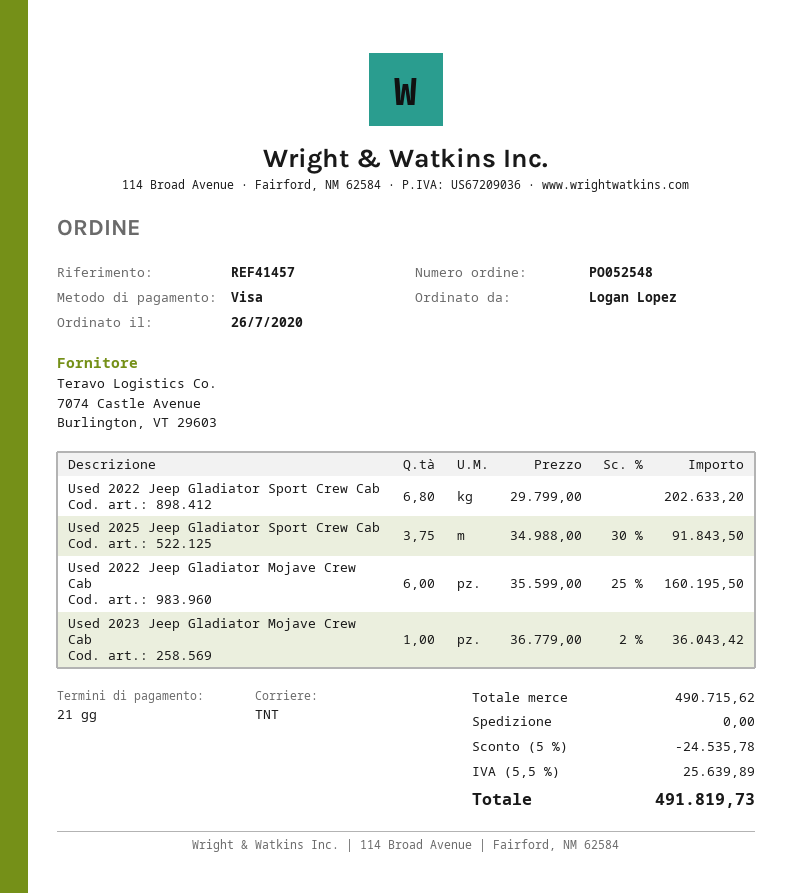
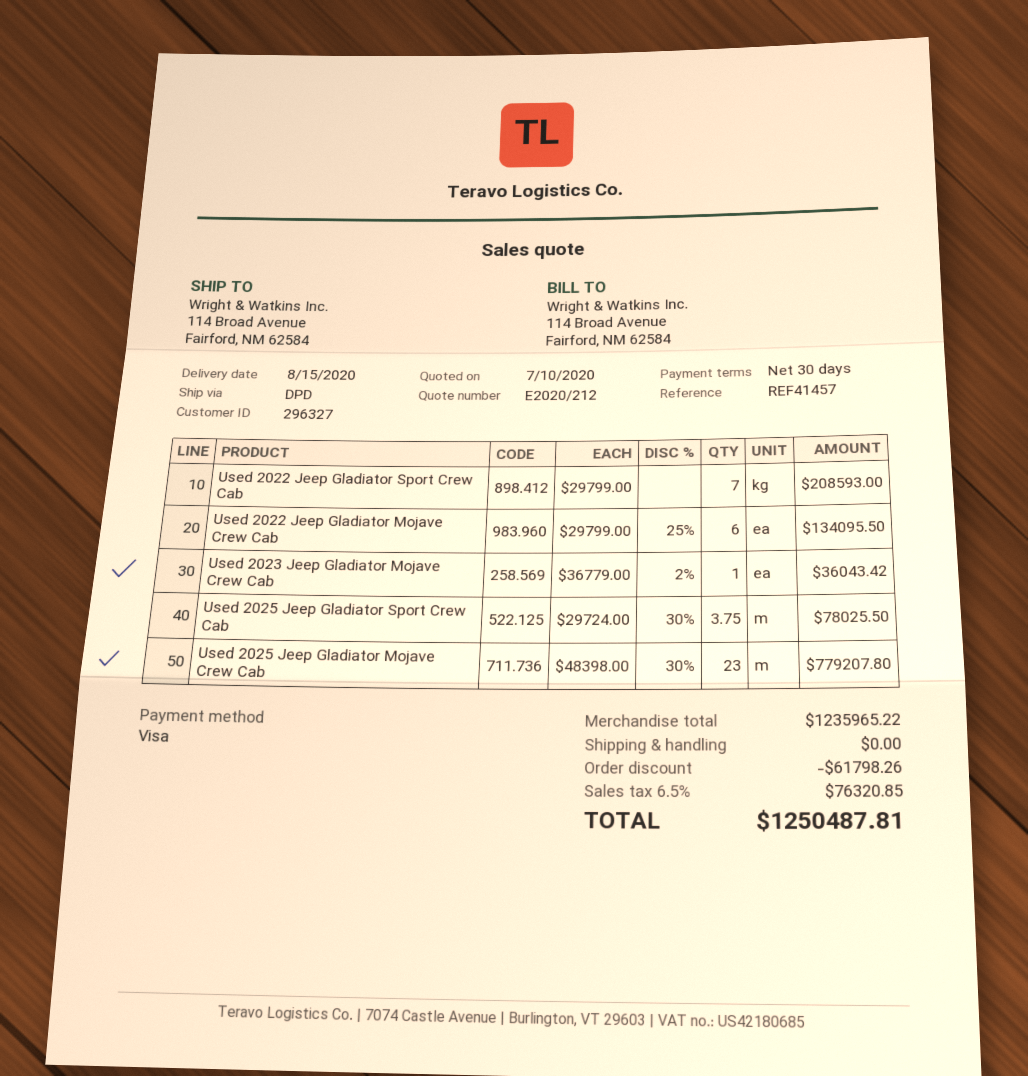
payment terms: 21 days -> 30 days
shipping method: TNT -> DPD
Used 2022 Jeep Gladiator Sport Crew Cab: 6.8 x 29799.00 = 202633.20 -> 7 x 29799.00 = 208593.00
Used 2025 Jeep Gladiator Sport Crew Cab: 3.75 x 34988.00 - 30% = 91843.50 -> 3.75 x 29724.00 - 30% = 78025.50
Used 2022 Jeep Gladiator Mojave Crew Cab: 6 x 35599.00 - 25% = 160195.50 -> 6 x 29799.00 - 25% = 134095.50
Used 2025 Jeep Gladiator Mojave Crew Cab: none -> 23 x 48398.00 - 30% = 779207.80
subtotal: 490715.62 -> 1235965.22
discount: 24535.78 -> 61798.26
tax: 5.5% = 25639.89 -> 6.5% = 76320.85
total: 491819.73 -> 1250487.81

